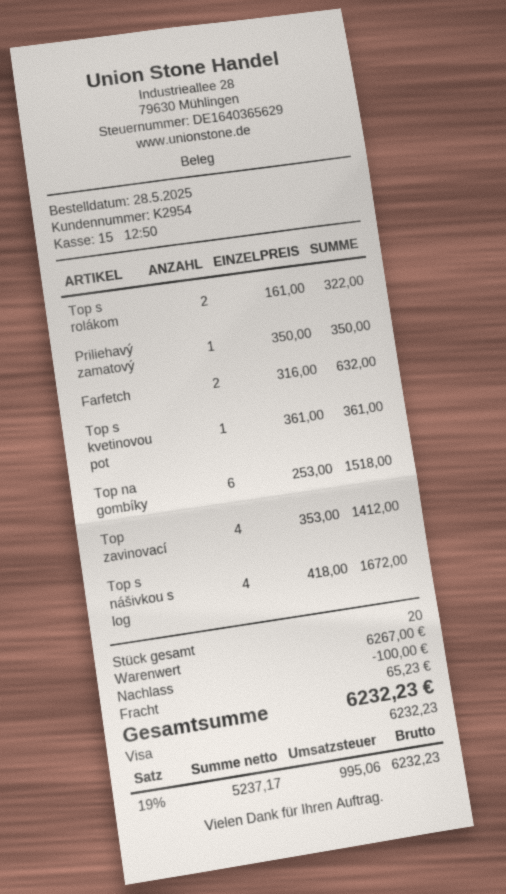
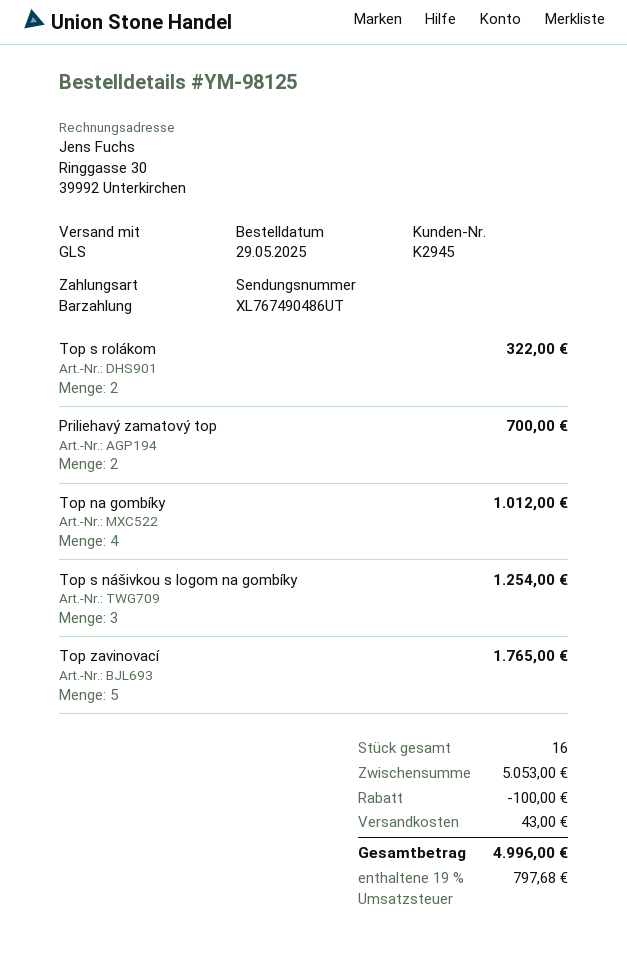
order date: 2025-05-28 -> 2025-05-29
customer number: K2954 -> K2945
payment method: Visa -> cash
Priliehavý zamatový: 1 for 350.00 -> 2 for 700.00
Farfetch: 2 for 632.00 -> none
Top s kvetinovou pot: 1 for 361.00 -> none
Top na gombíky: 6 for 1518.00 -> 4 for 1012.00
Top zavinovací: 4 for 1412.00 -> 5 for 1765.00
Top s nášivkou s log: 4 for 1672.00 -> 3 for 1254.00
total quantity: 20 -> 16
subtotal: 6267.00 -> 5053.00
shipping: 65.23 -> 43.00
tax: 19% = 995.06 -> 19% = 797.68
total: 6232.23 -> 4996.00

